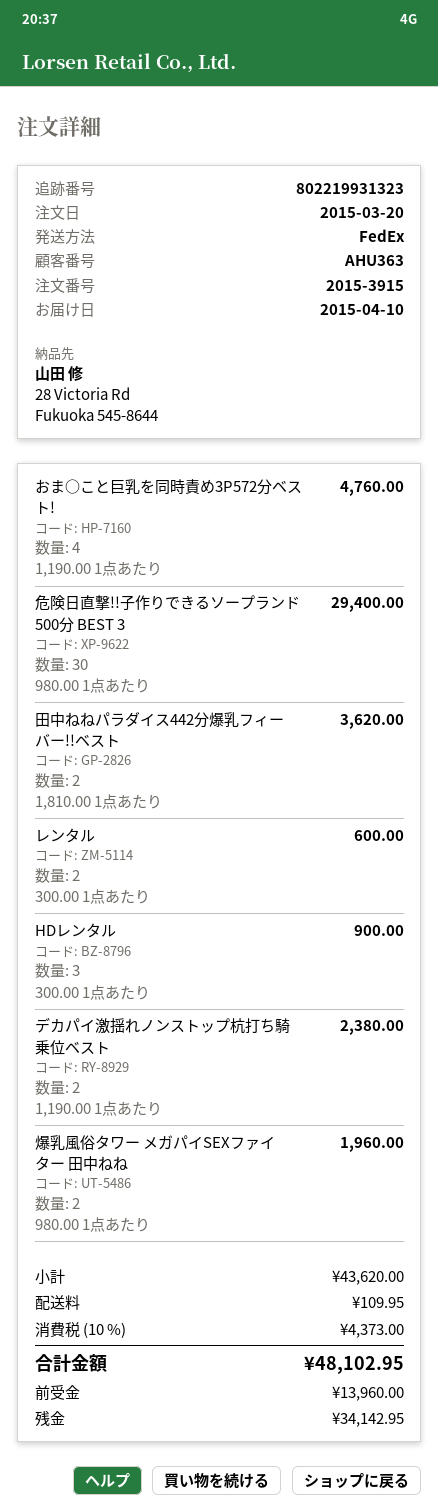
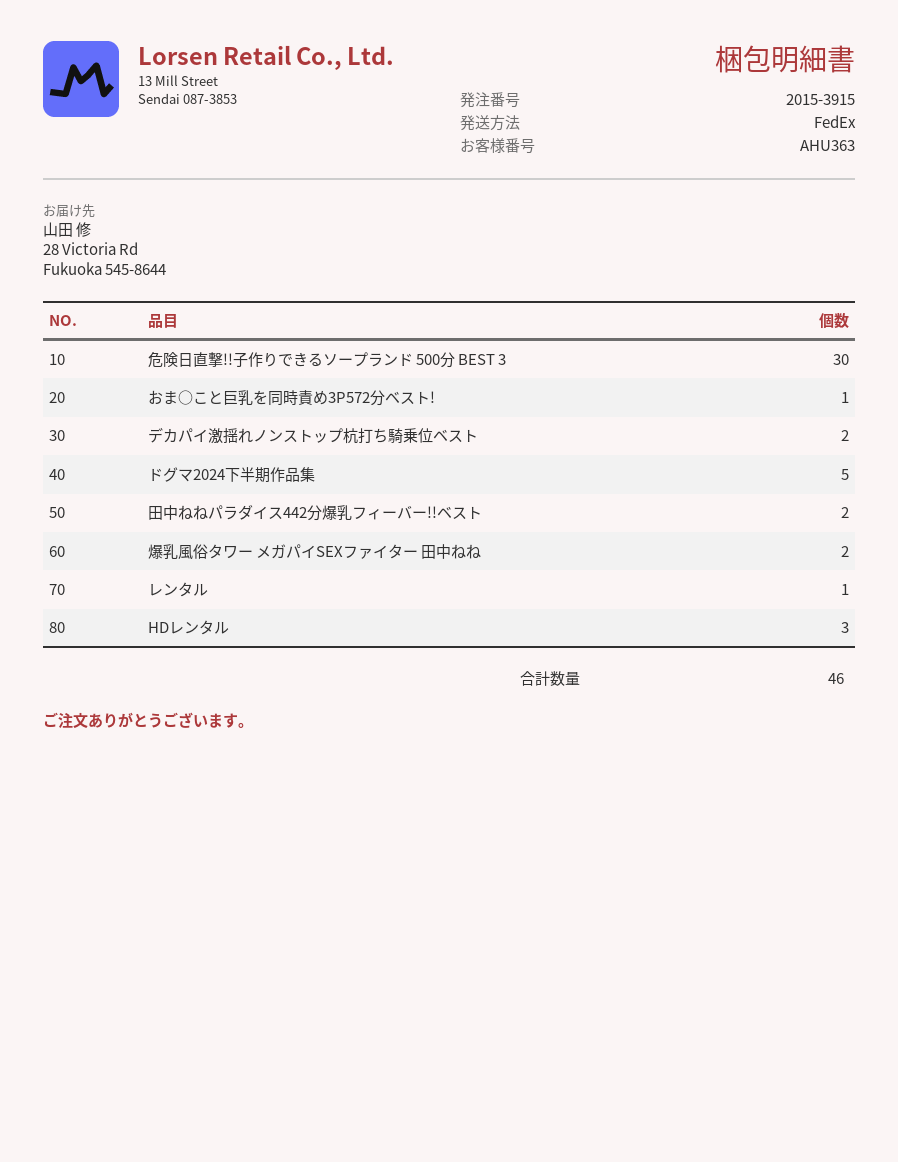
おま○こと巨乳を同時責め3P572分ベスト!: 4 -> 1
レンタル: 2 -> 1
ドグマ2024下半期作品集: none -> 5

